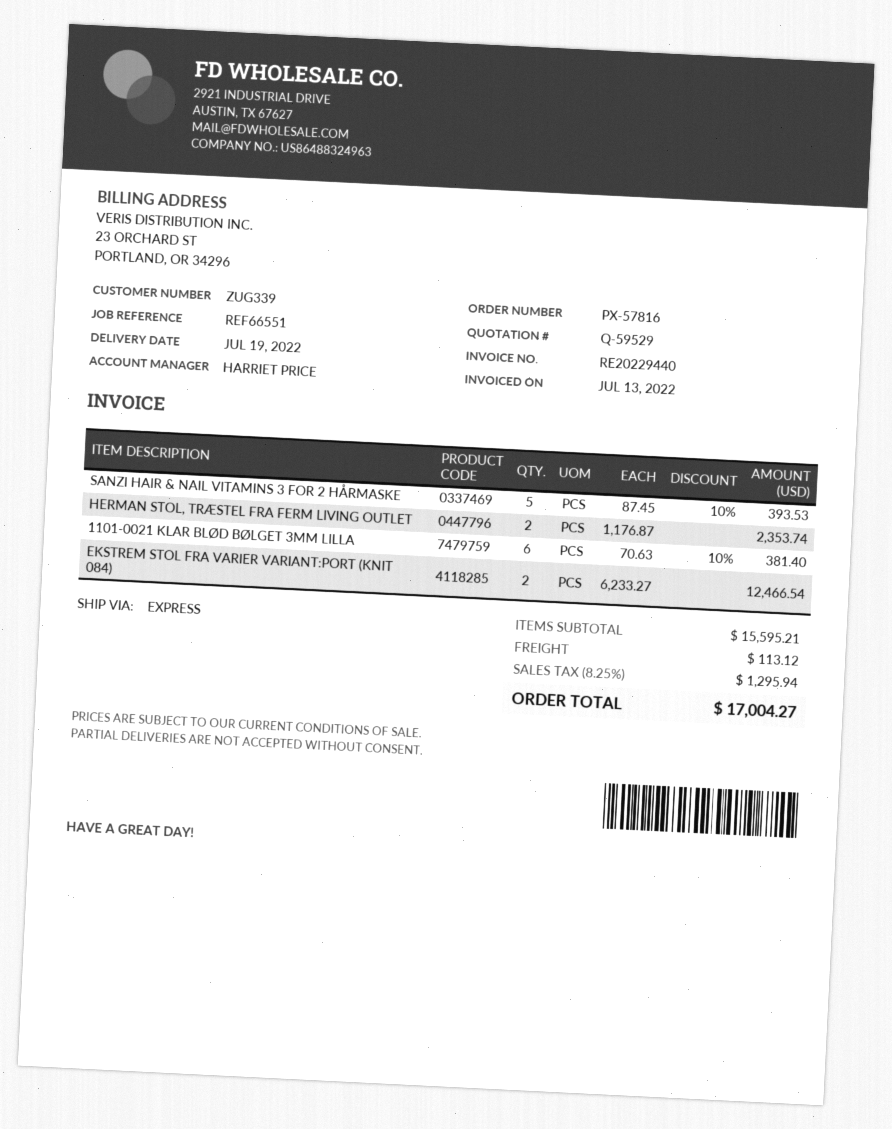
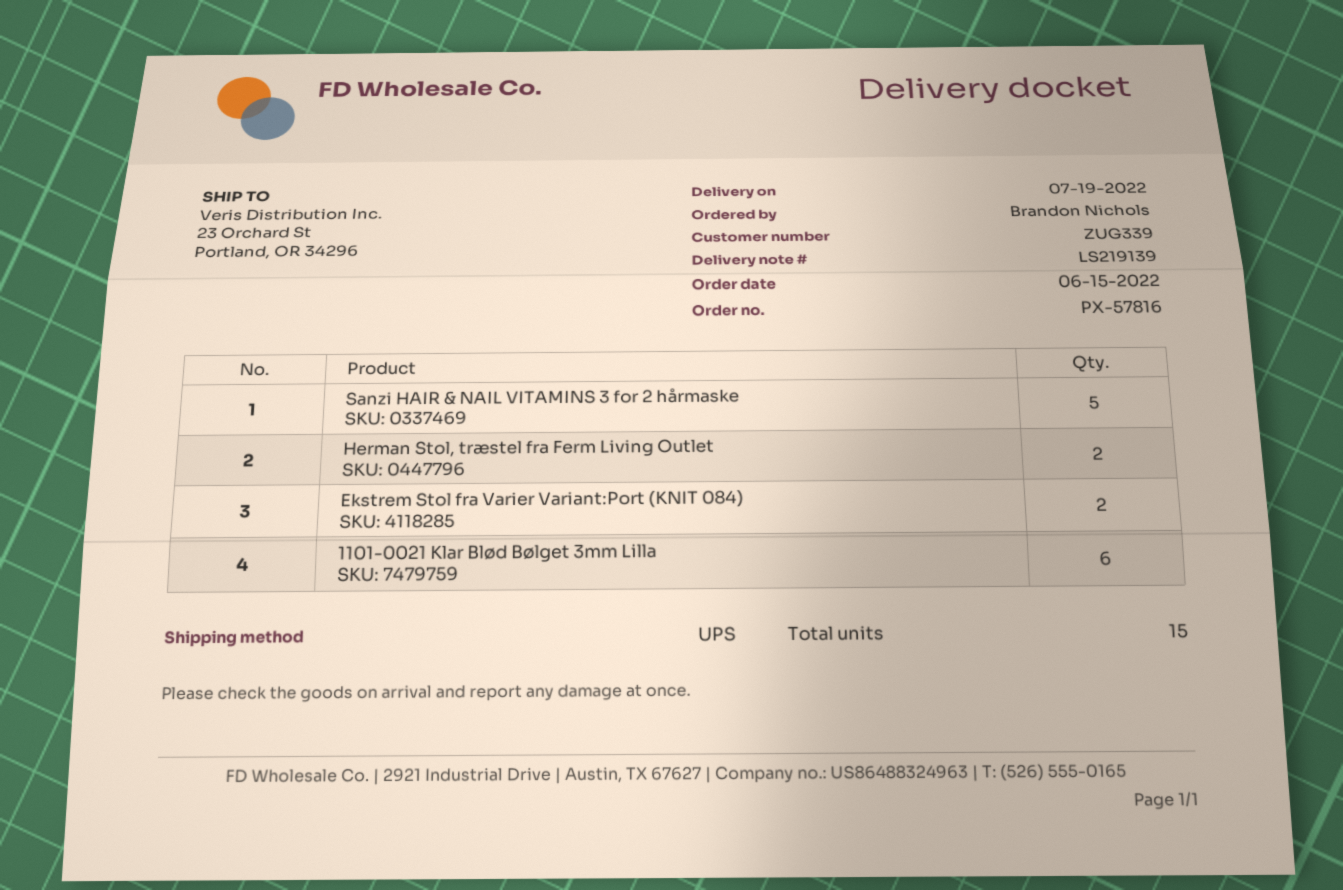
shipping method: express -> UPS

